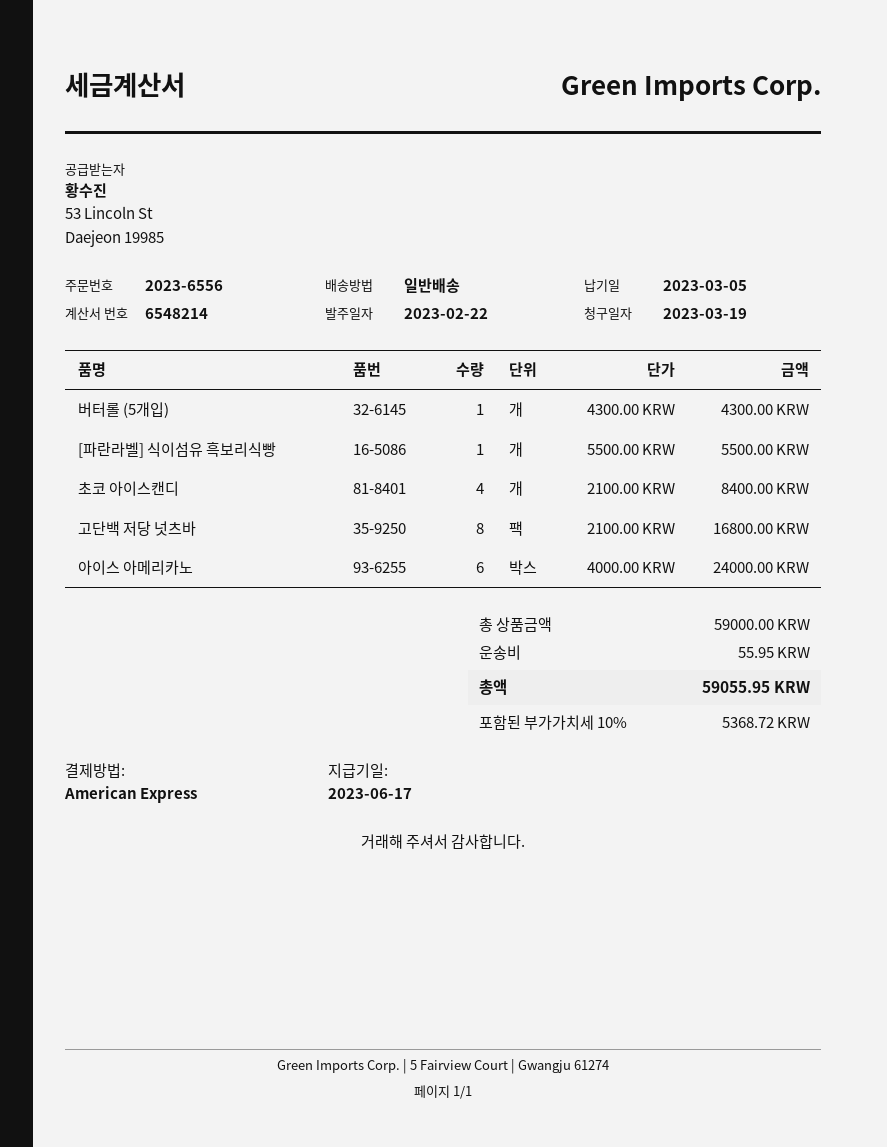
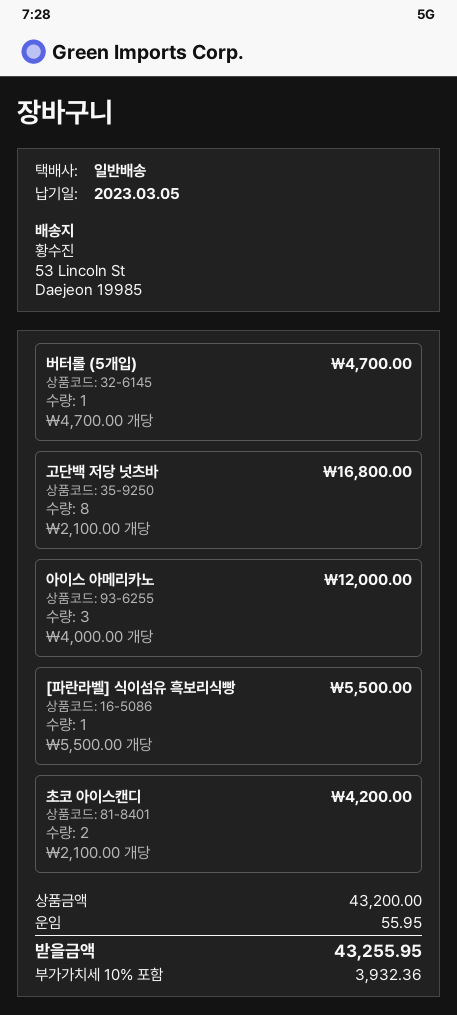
버터롤 (5개입): 1 x 4300.00 = 4300.00 -> 1 x 4700.00 = 4700.00
초코 아이스캔디: 4 x 2100.00 = 8400.00 -> 2 x 2100.00 = 4200.00
아이스 아메리카노: 6 x 4000.00 = 24000.00 -> 3 x 4000.00 = 12000.00
subtotal: 59000.00 -> 43200.00
tax: 10% = 5368.72 -> 10% = 3932.36
total: 59055.95 -> 43255.95

